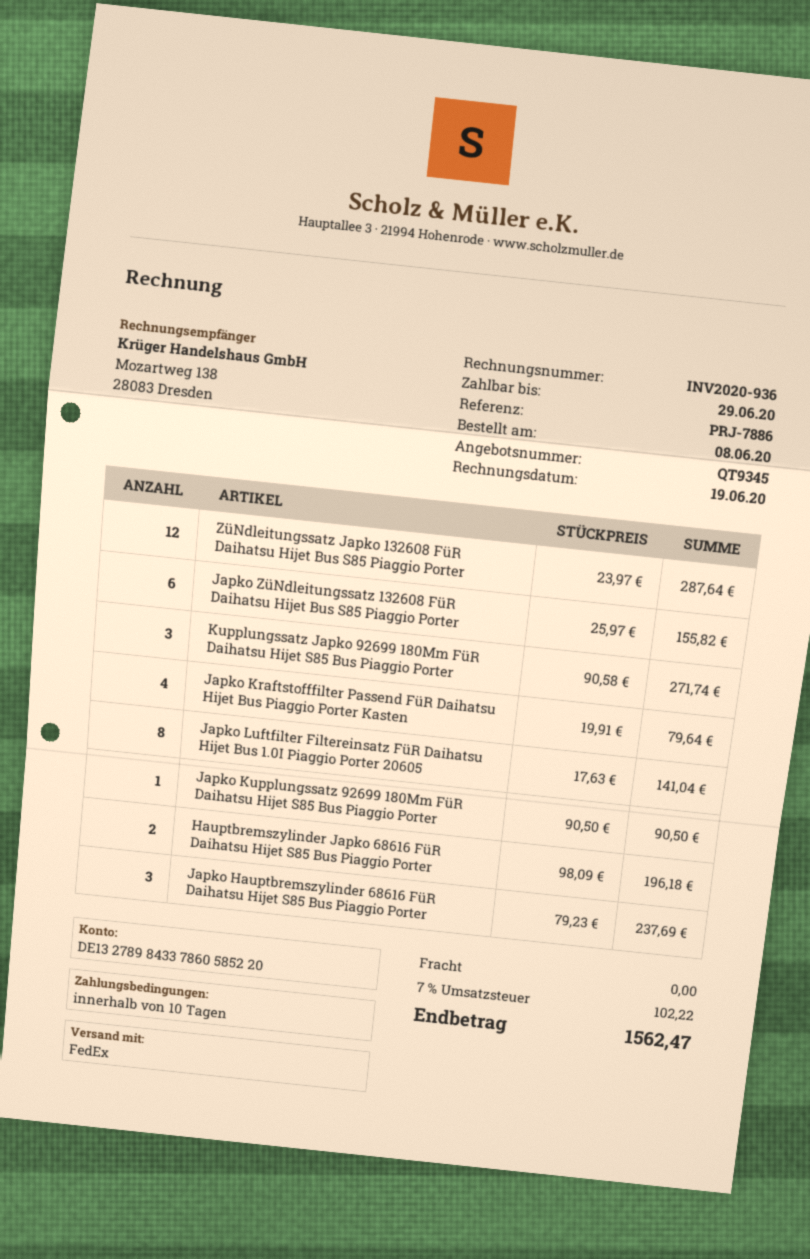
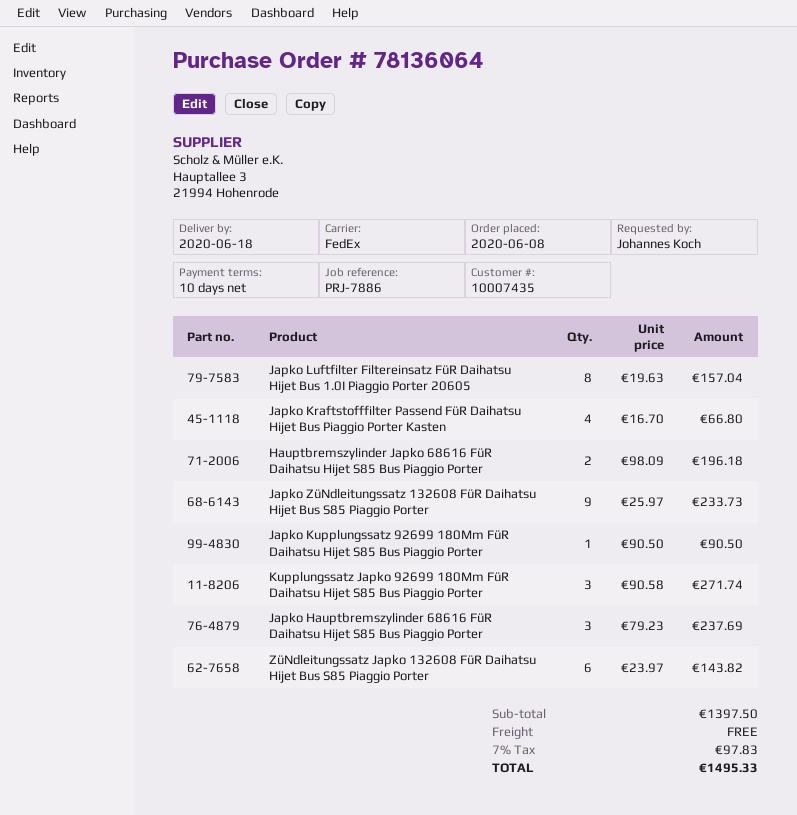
ZüNdleitungssatz Japko 132608 FüR Daihatsu Hijet Bus S85 Piaggio Porter: 12 x 23.97 = 287.64 -> 6 x 23.97 = 143.82
Japko ZüNdleitungssatz 132608 FüR Daihatsu Hijet Bus S85 Piaggio Porter: 6 x 25.97 = 155.82 -> 9 x 25.97 = 233.73
Japko Kraftstofffilter Passend FüR Daihatsu Hijet Bus Piaggio Porter Kasten: 4 x 19.91 = 79.64 -> 4 x 16.70 = 66.80
Japko Luftfilter Filtereinsatz FüR Daihatsu Hijet Bus 1.0I Piaggio Porter 20605: 8 x 17.63 = 141.04 -> 8 x 19.63 = 157.04
tax: 7% = 102.22 -> 7% = 97.83
total: 1562.47 -> 1495.33

